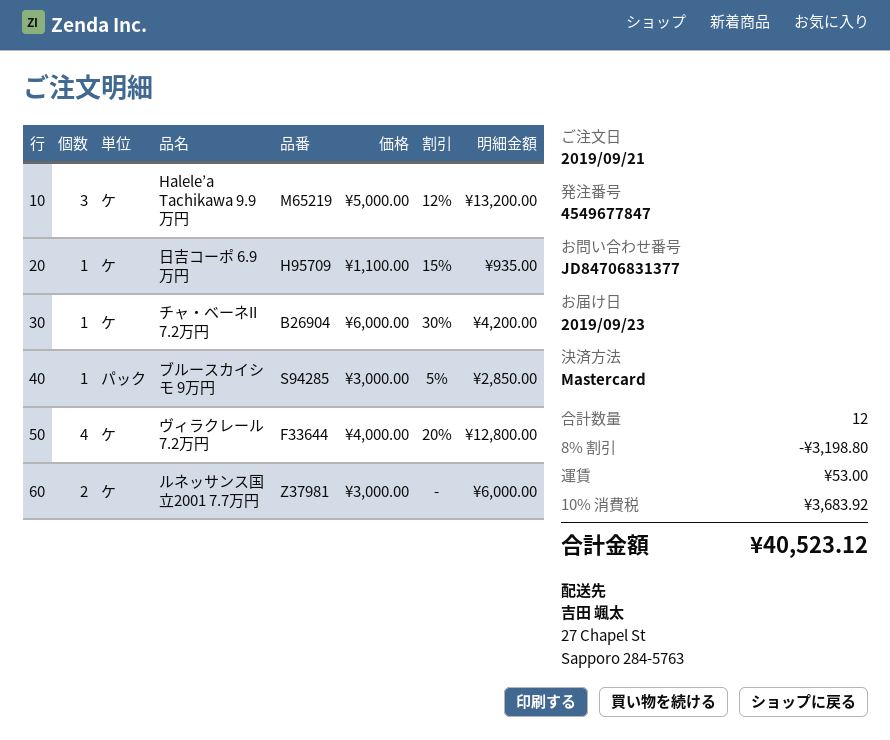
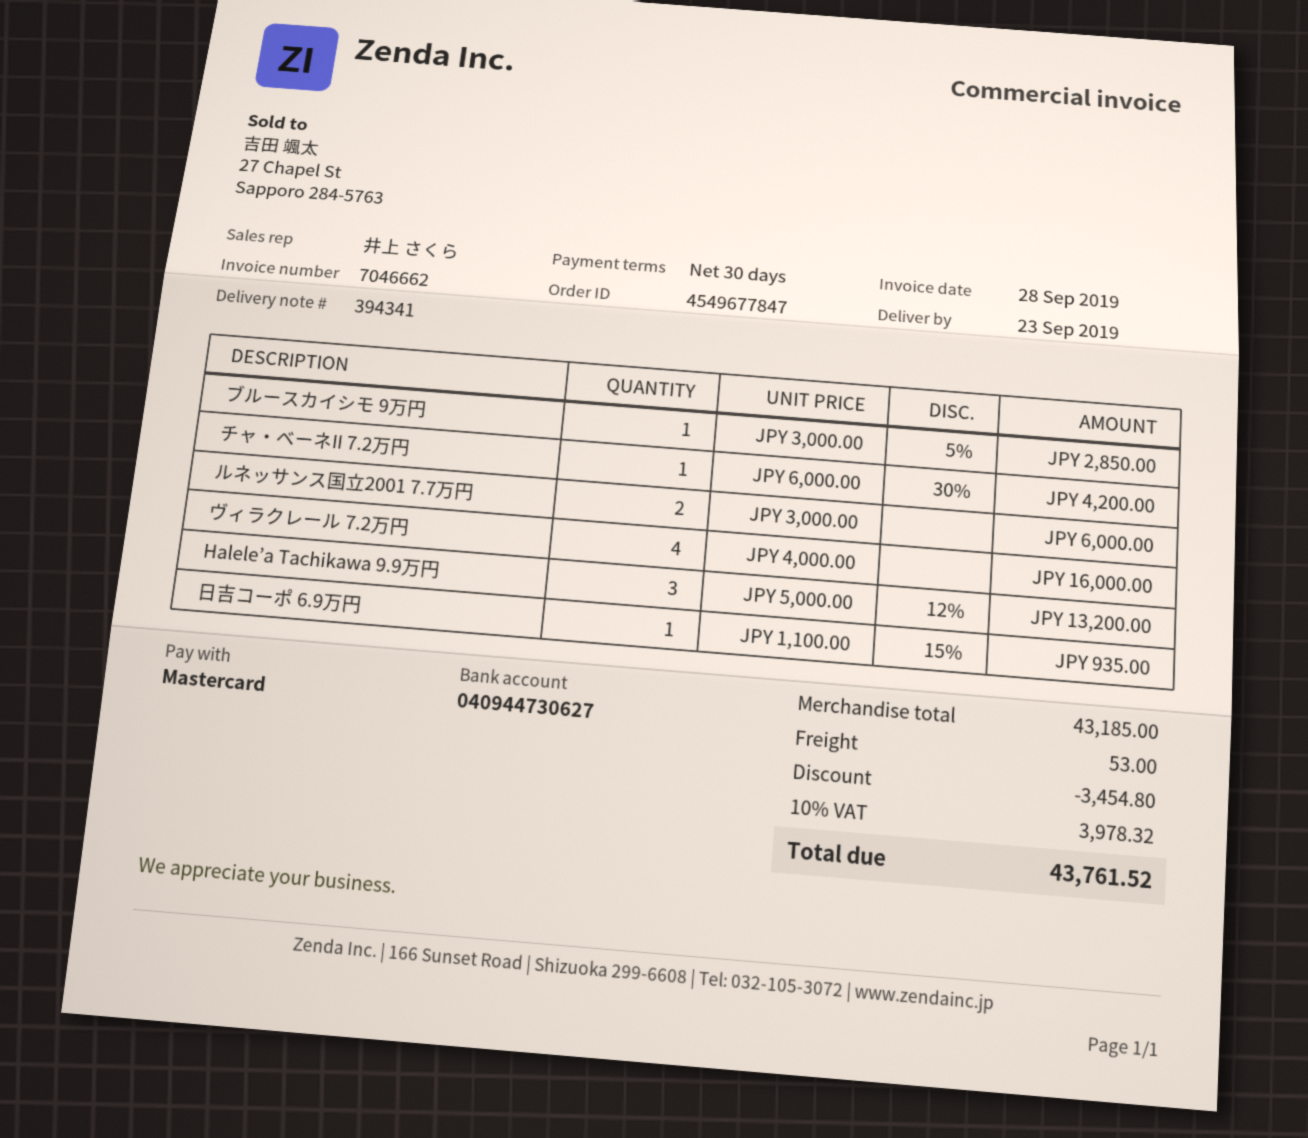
ヴィラクレール 7.2万円: 4 x 4000.00 - 20% = 12800.00 -> 4 x 4000.00 = 16000.00
discount: 3198.80 -> 3454.80
tax: 10% = 3683.92 -> 10% = 3978.32
total: 40523.12 -> 43761.52

